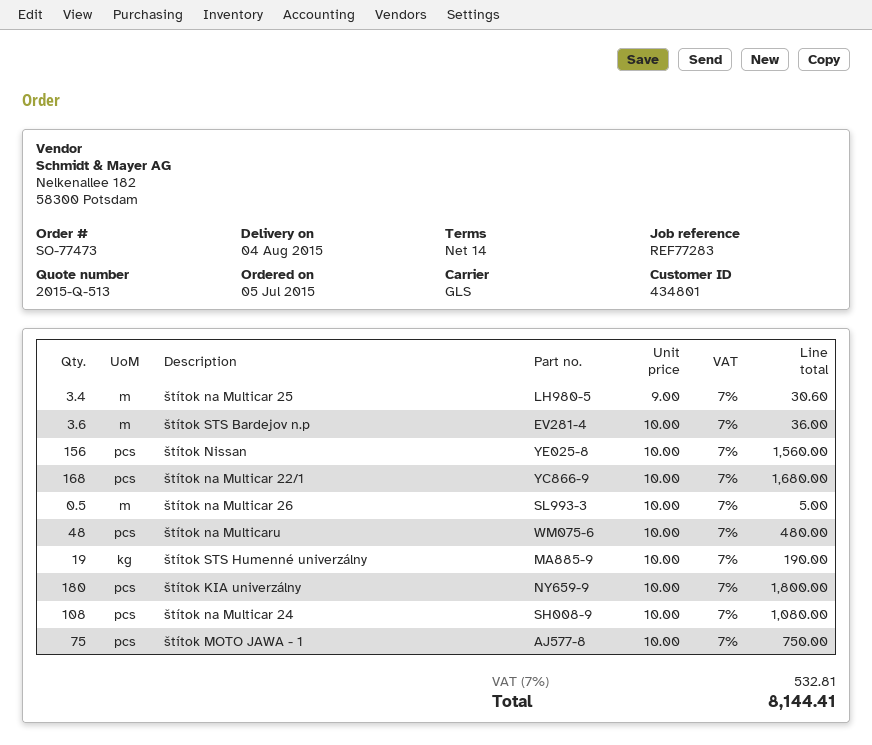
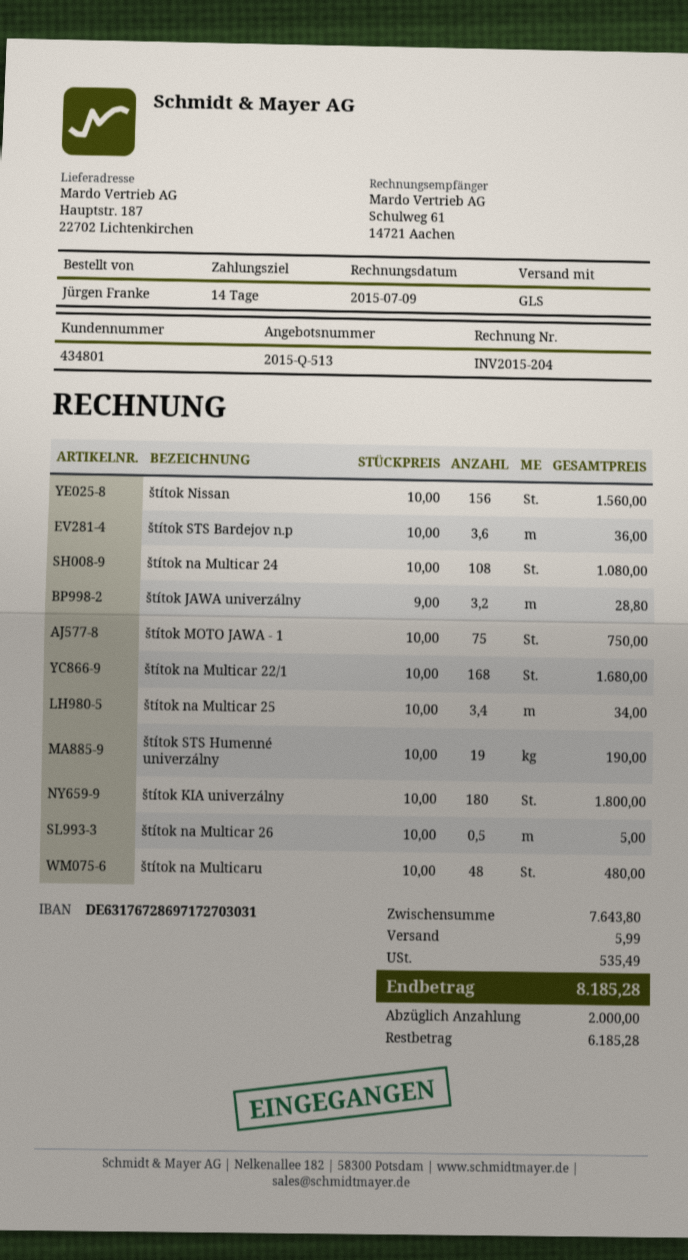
štítok na Multicar 25: 3.4 x 9.00 = 30.60 -> 3.4 x 10.00 = 34.00
štítok JAWA univerzálny: none -> 3.2 x 9.00 = 28.80
shipping: none -> 5.99
tax: 532.81 -> 535.49
total: 8144.41 -> 8185.28

